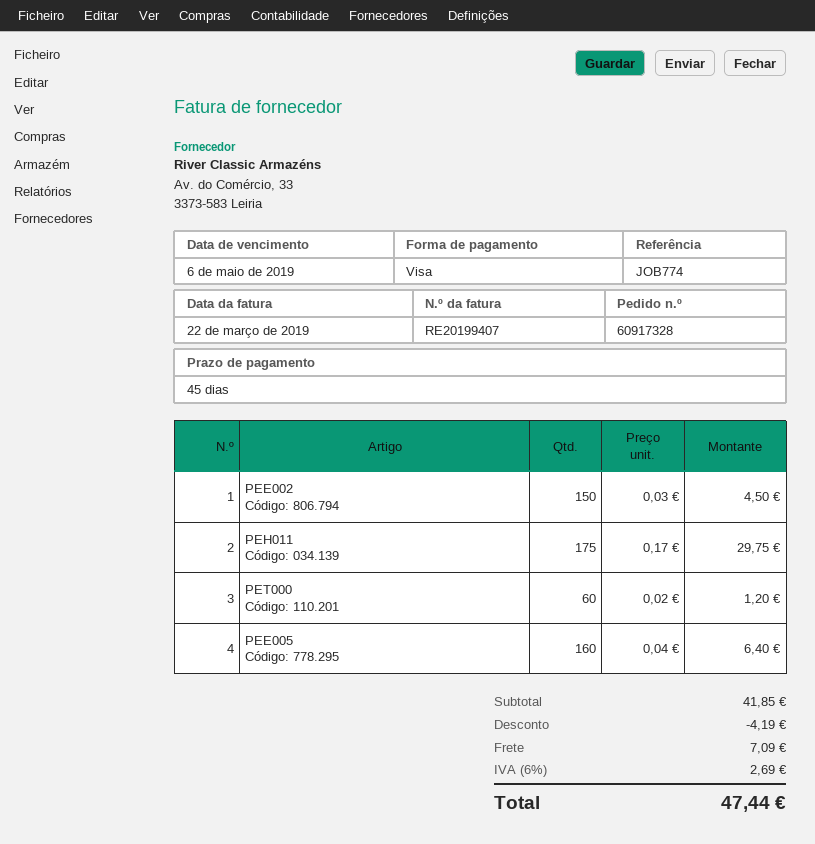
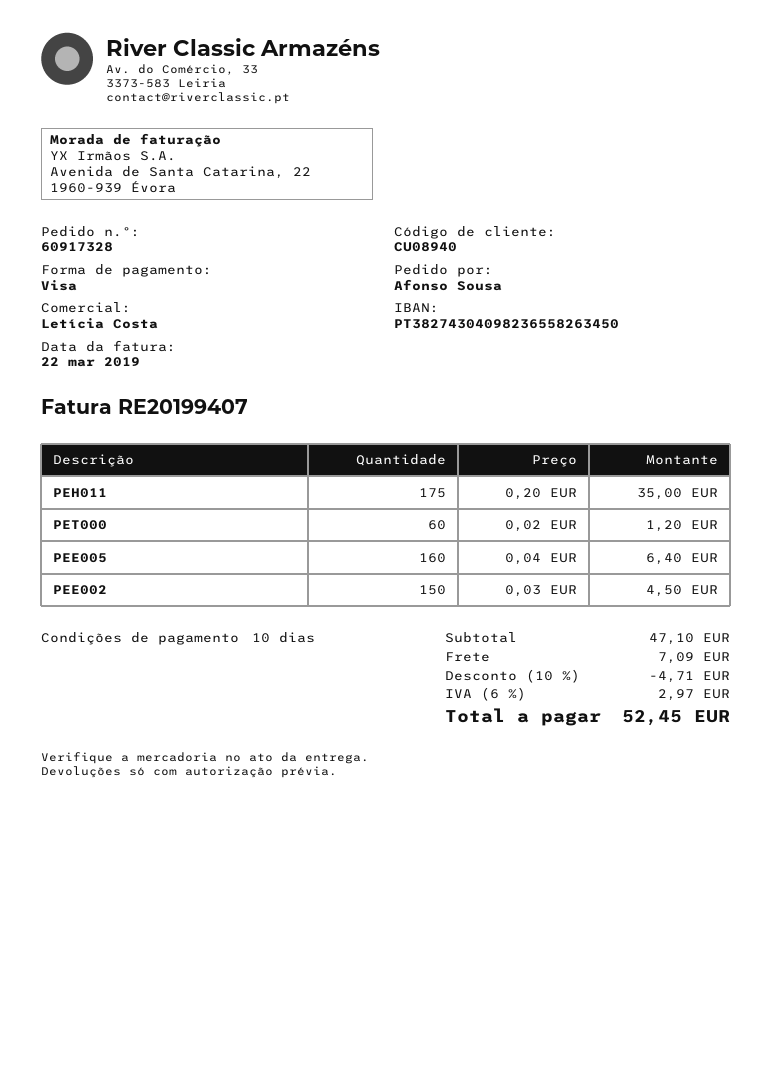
payment terms: 45 days -> 10 days
PEH011: 175 x 0.17 = 29.75 -> 175 x 0.20 = 35.00
subtotal: 41.85 -> 47.10
discount: 4.19 -> 4.71
tax: 6% = 2.69 -> 6% = 2.97
total: 47.44 -> 52.45

